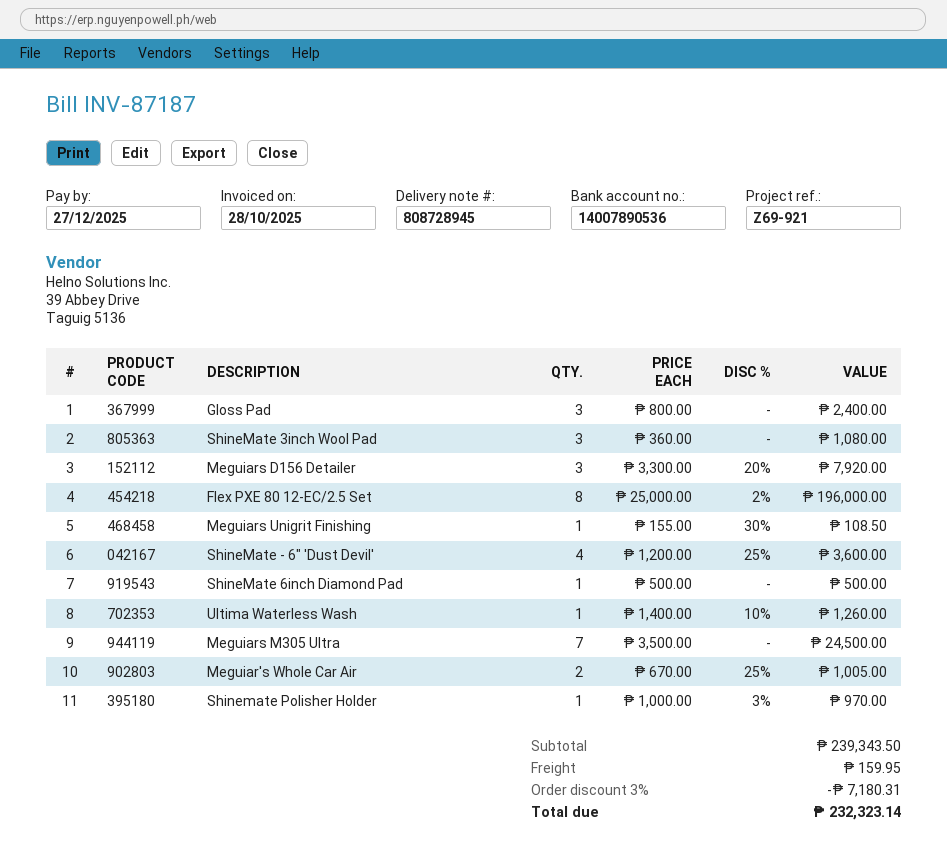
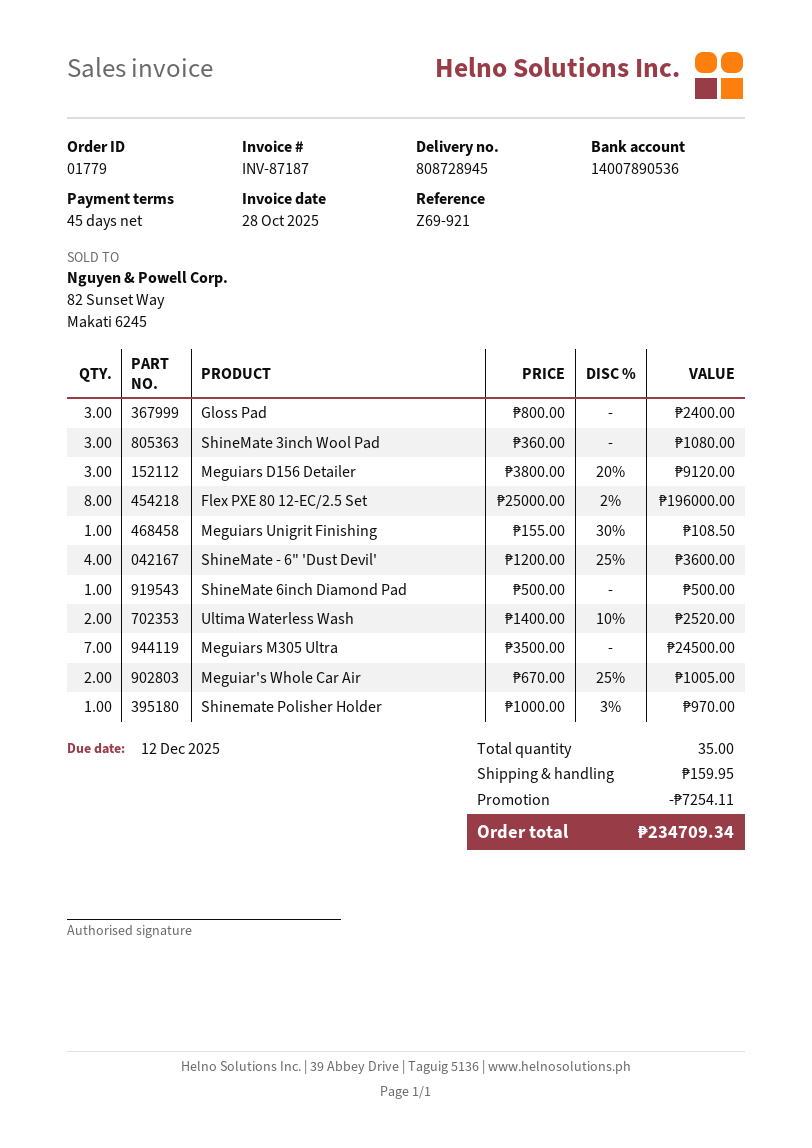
due date: 2025-12-27 -> 2025-12-12
Meguiars D156 Detailer: 3 x 3300.00 - 20% = 7920.00 -> 3 x 3800.00 - 20% = 9120.00
Ultima Waterless Wash: 1 x 1400.00 - 10% = 1260.00 -> 2 x 1400.00 - 10% = 2520.00
discount: 7180.31 -> 7254.11
total: 232323.14 -> 234709.34

